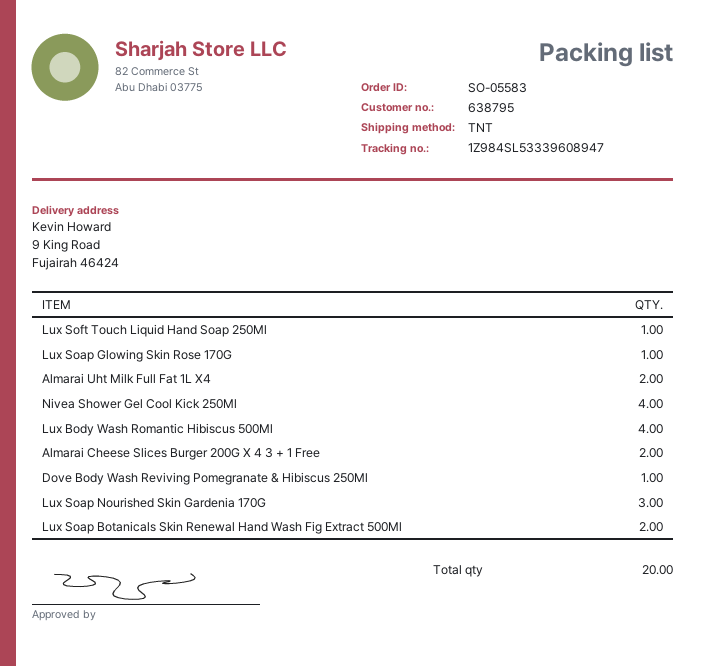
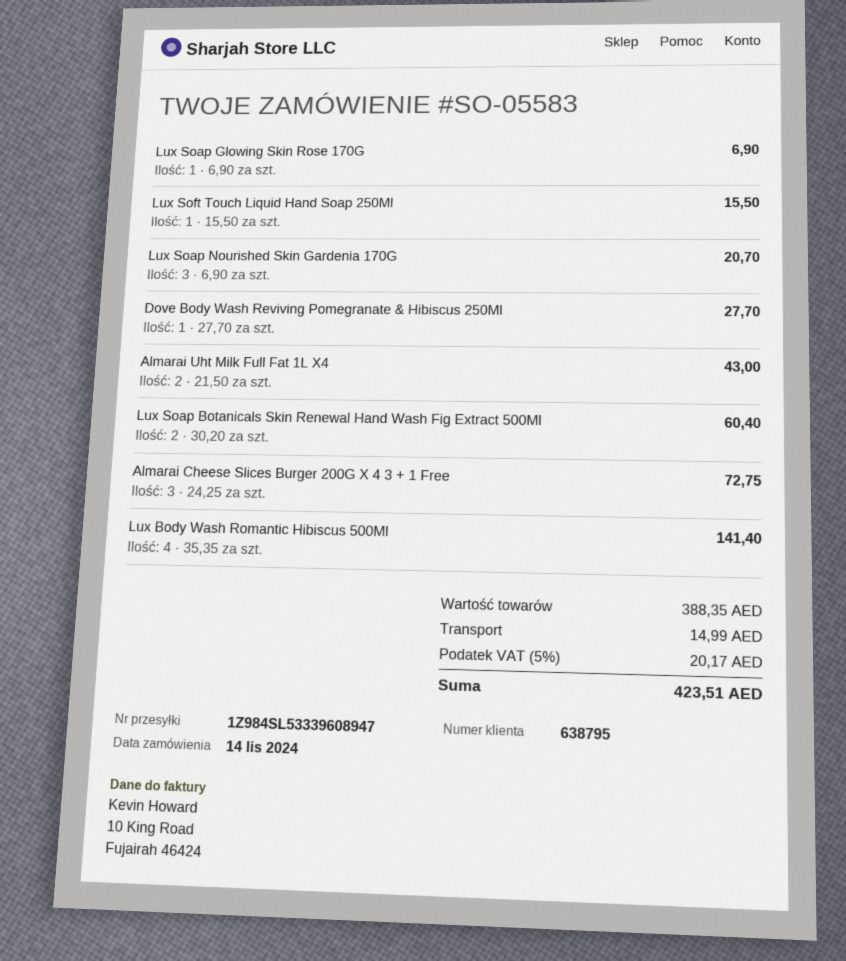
Nivea Shower Gel Cool Kick 250Ml: 4 -> none
Almarai Cheese Slices Burger 200G X 4 3 + 1 Free: 2 -> 3

